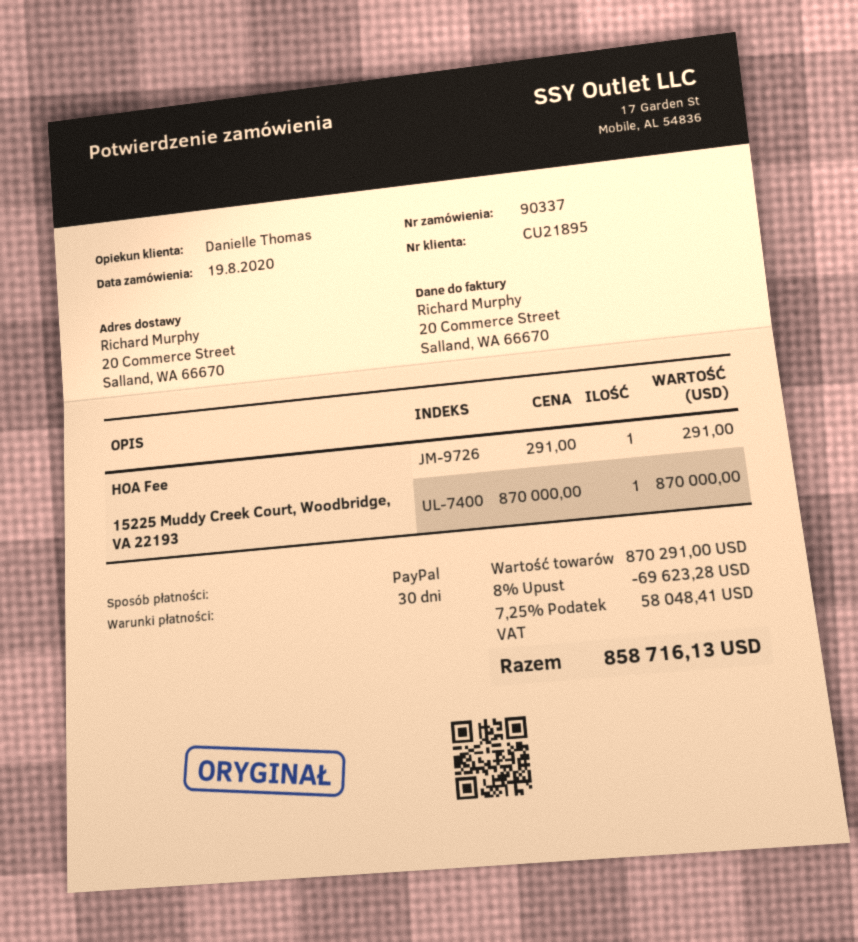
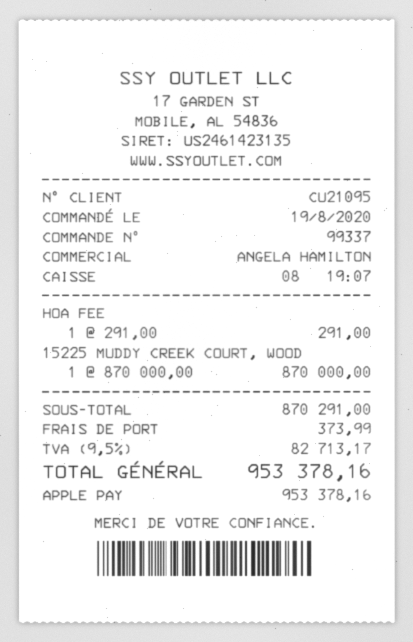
order number: 90337 -> 99337
customer number: CU21895 -> CU21095
sales rep: Danielle Thomas -> ANGELA HAMILTON
payment method: PayPal -> Apple Pay
discount: 8% = 69623.28 -> none
shipping: none -> 373.99
tax: 7.25% = 58048.41 -> 9.5% = 82713.17
total: 858716.13 -> 953378.16

